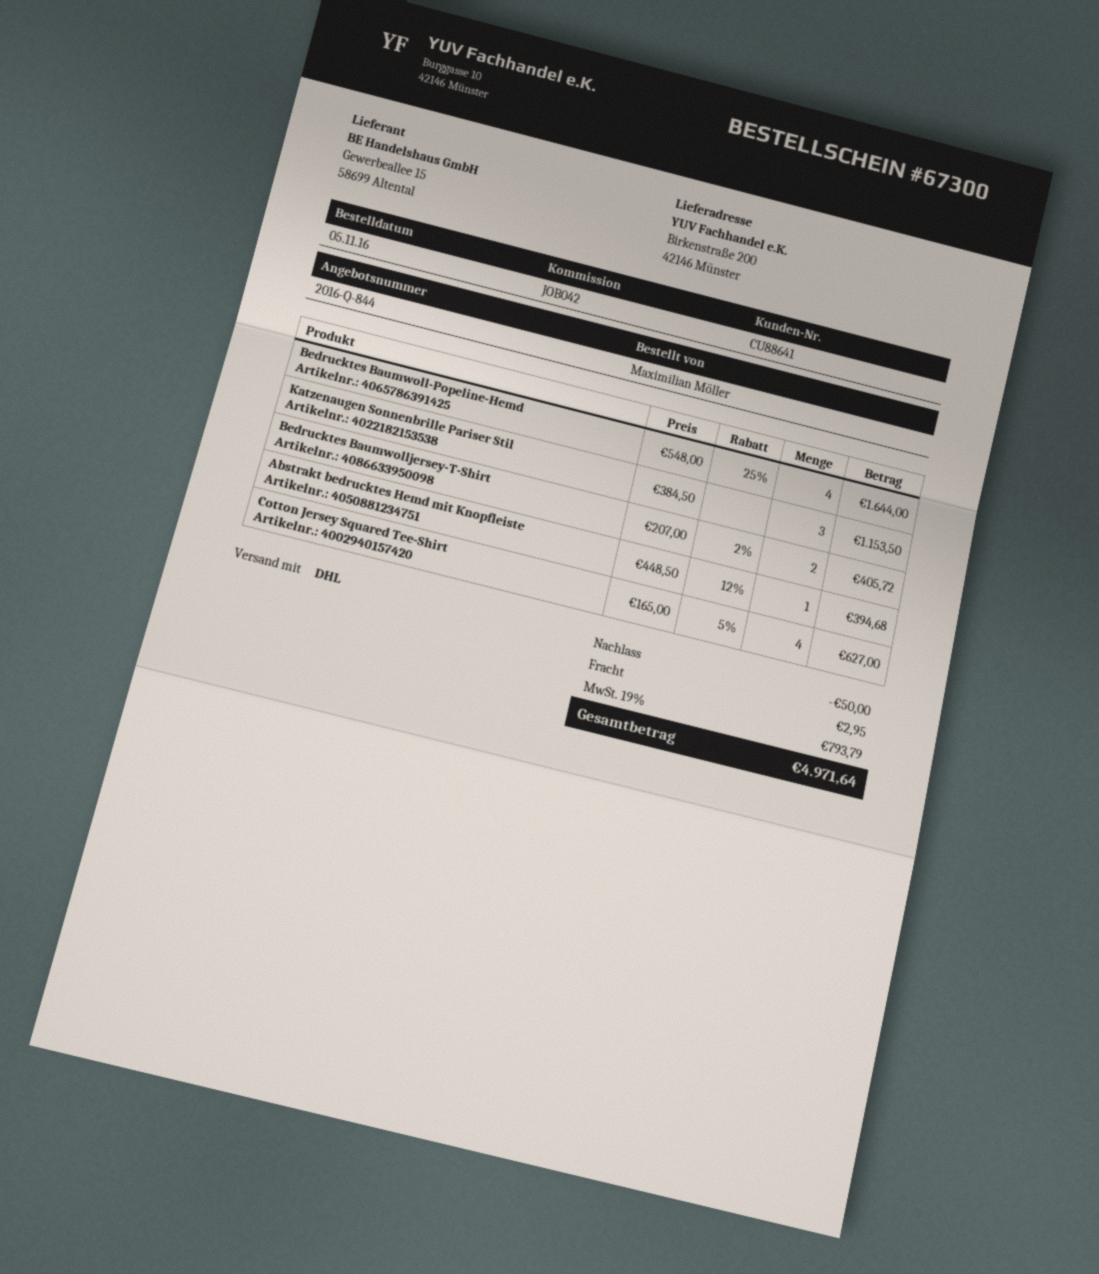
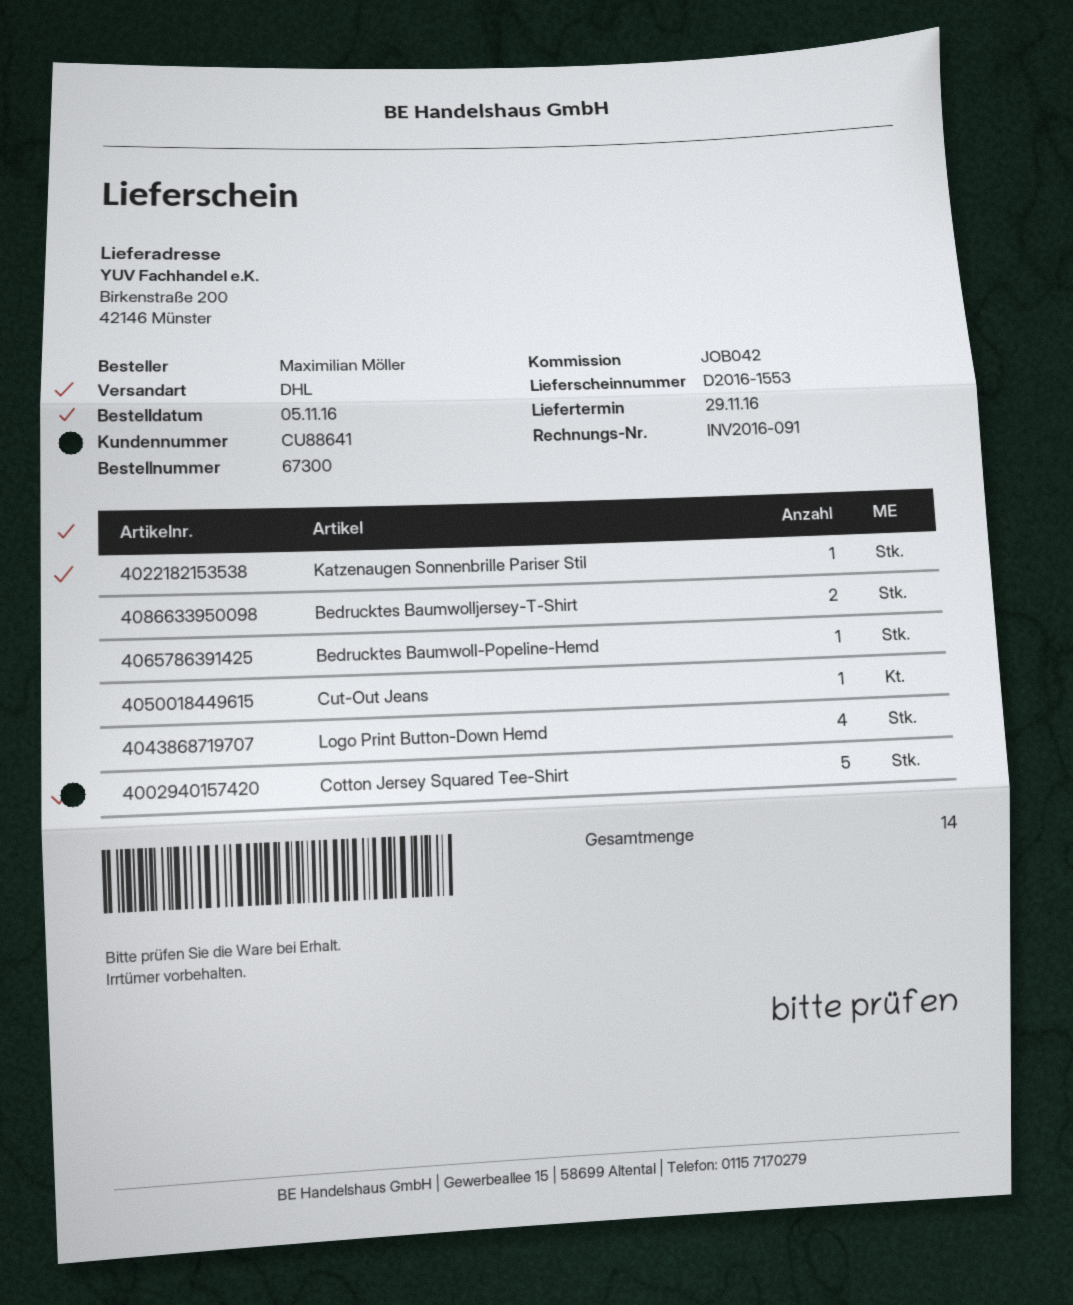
Bedrucktes Baumwoll-Popeline-Hemd: 4 -> 1
Katzenaugen Sonnenbrille Pariser Stil: 3 -> 1
Abstrakt bedrucktes Hemd mit Knopfleiste: 1 -> none
Cotton Jersey Squared Tee-Shirt: 4 -> 5
Cut-Out Jeans: none -> 1
Logo Print Button-Down Hemd: none -> 4

